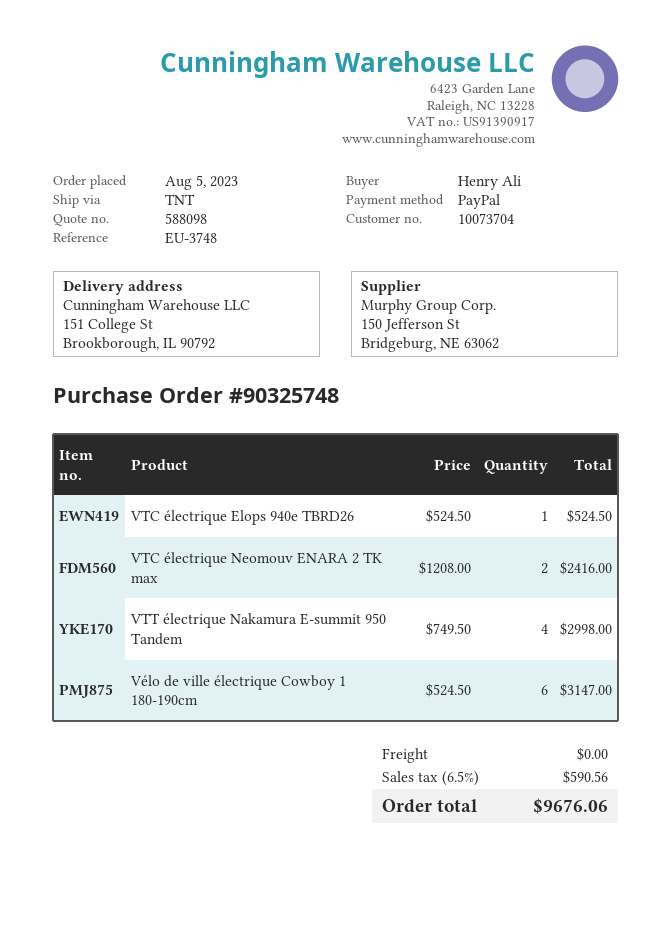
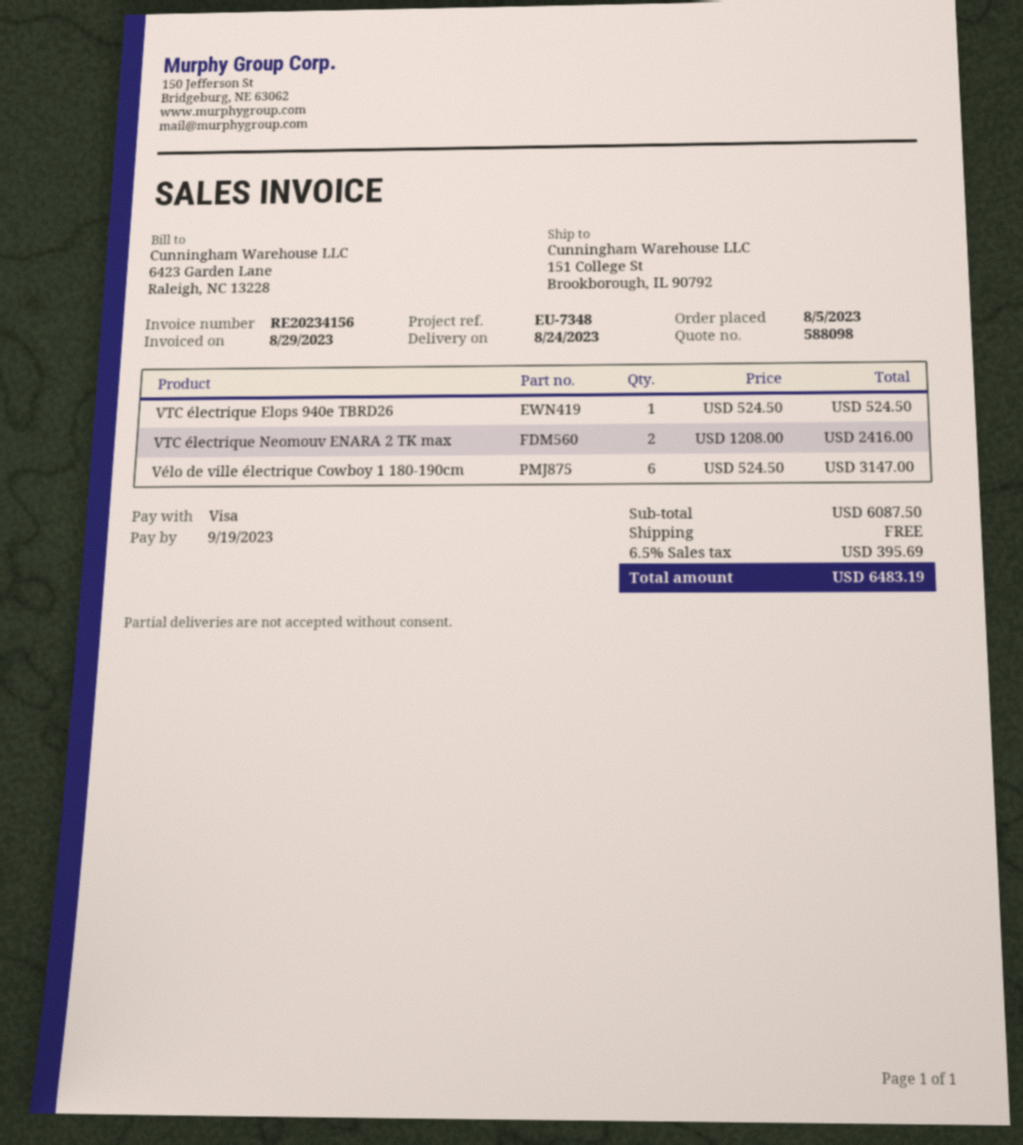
reference: EU-3748 -> EU-7348
payment method: PayPal -> Visa
VTT électrique Nakamura E-summit 950 Tandem: 4 x 749.50 = 2998.00 -> none
tax: 6.5% = 590.56 -> 6.5% = 395.69
total: 9676.06 -> 6483.19

